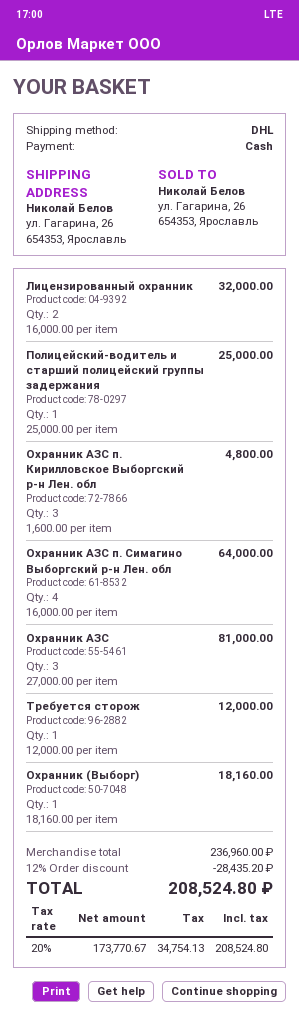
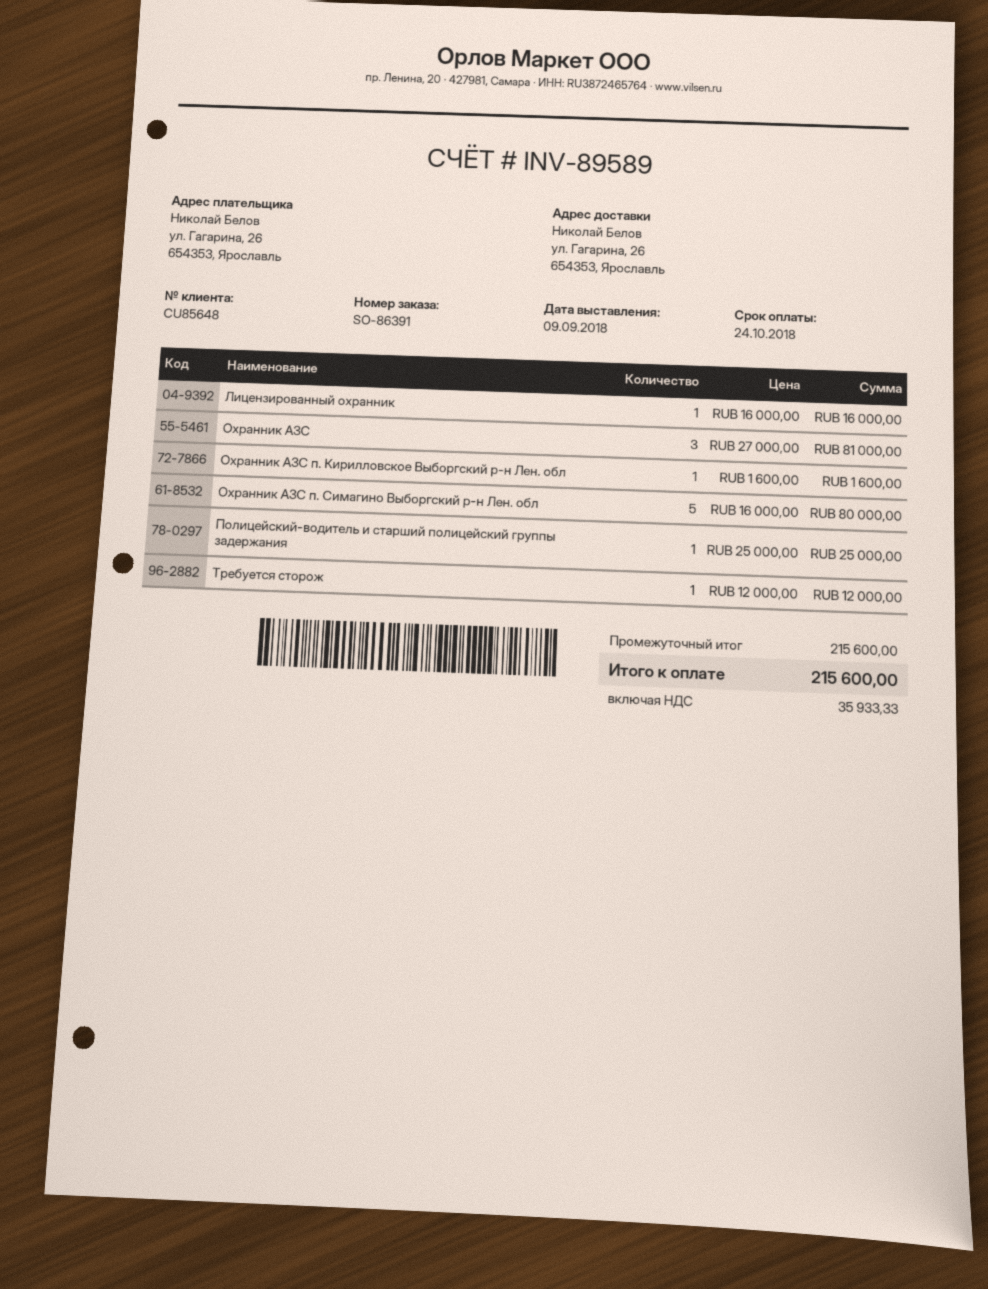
Лицензированный охранник: 2 x 16000.00 = 32000.00 -> 1 x 16000.00 = 16000.00
Охранник АЗС п. Кирилловское Выборгский р-н Лен. обл: 3 x 1600.00 = 4800.00 -> 1 x 1600.00 = 1600.00
Охранник АЗС п. Симагино Выборгский р-н Лен. обл: 4 x 16000.00 = 64000.00 -> 5 x 16000.00 = 80000.00
Охранник (Выборг): 1 x 18160.00 = 18160.00 -> none
subtotal: 236960.00 -> 215600.00
discount: 12% = 28435.20 -> none
tax: 34754.13 -> 35933.33
total: 208524.80 -> 215600.00

